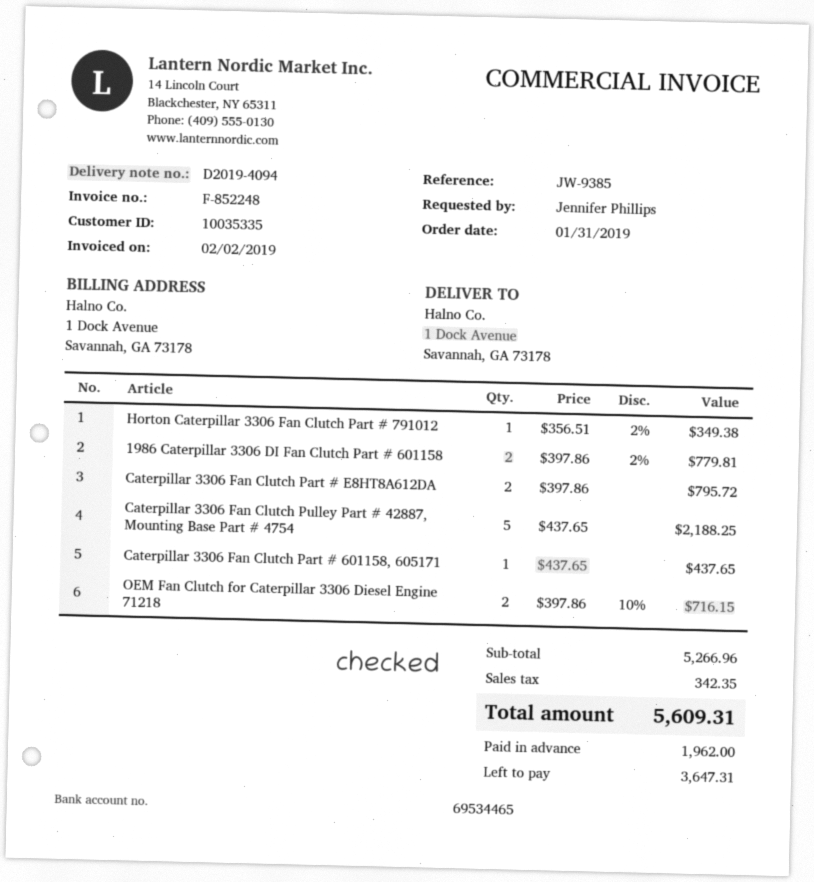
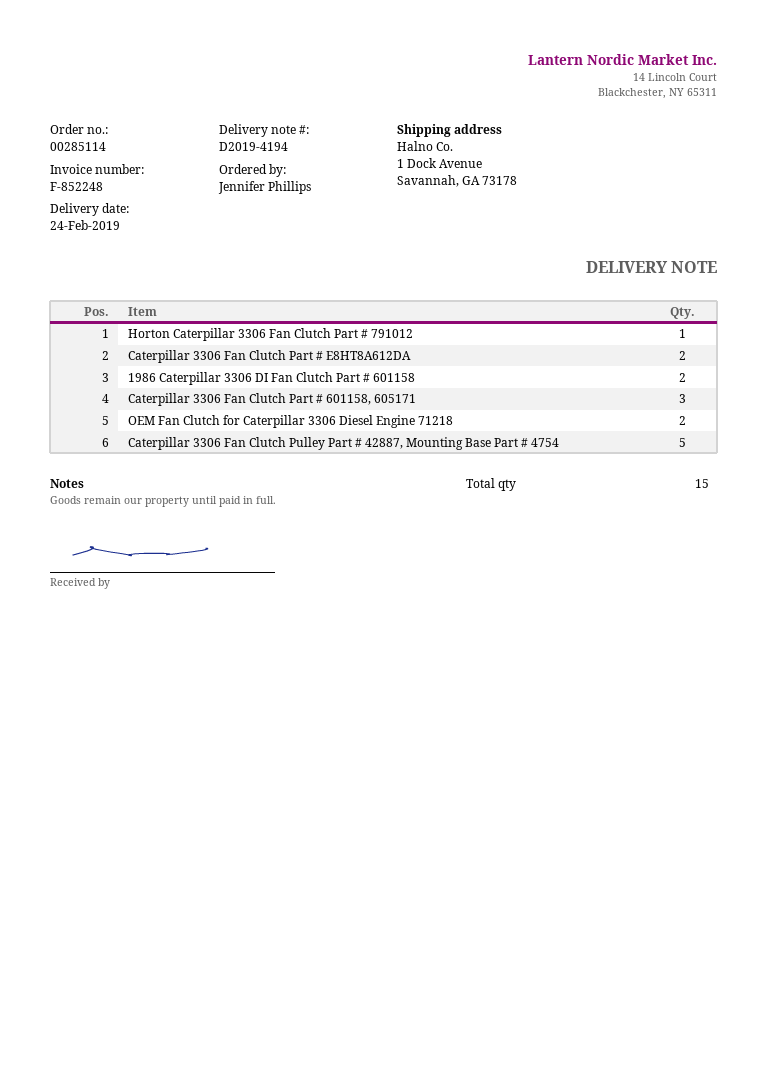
delivery note number: D2019-4094 -> D2019-4194
Caterpillar 3306 Fan Clutch Part # 601158, 605171: 1 -> 3

